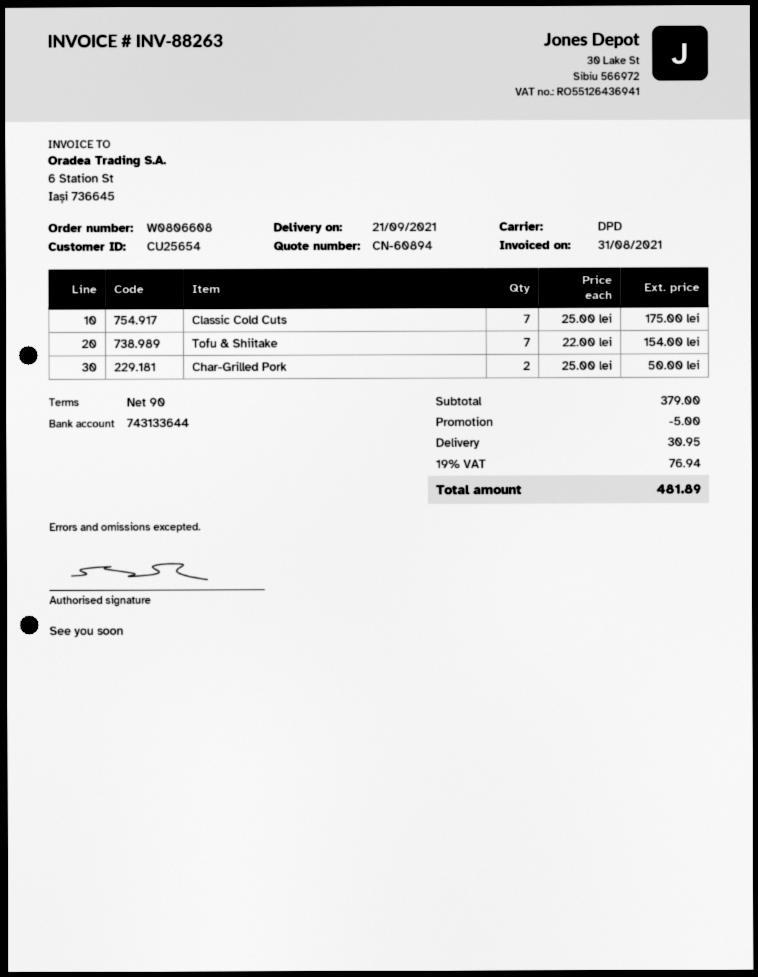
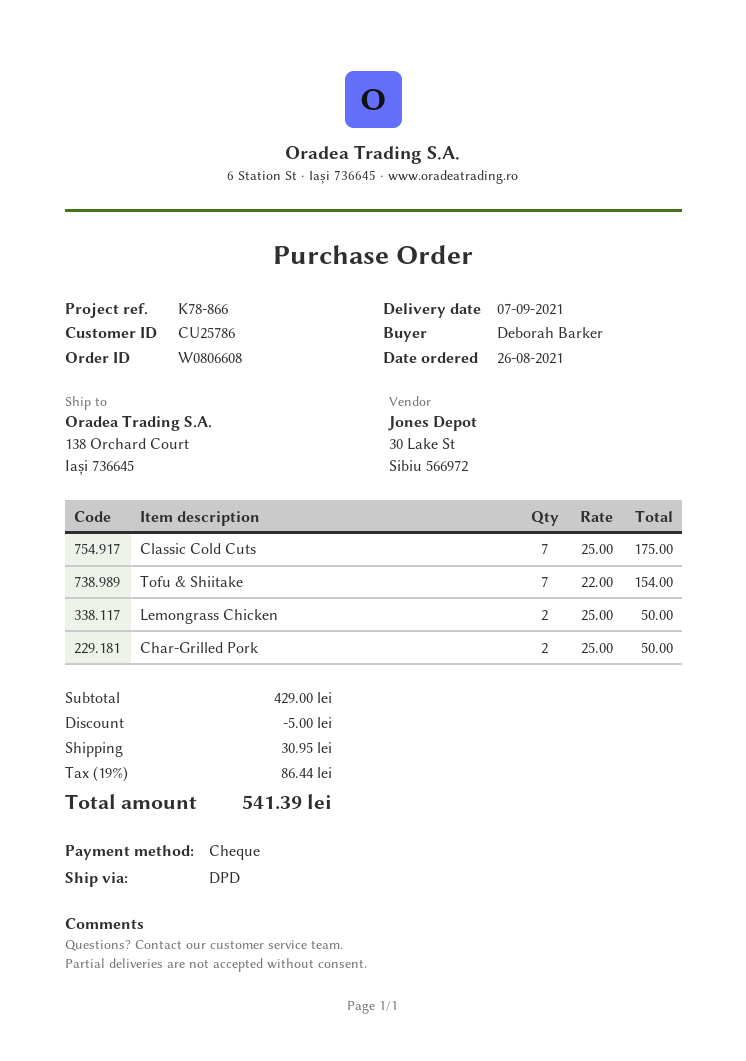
delivery date: 2021-09-21 -> 2021-09-07
customer number: CU25654 -> CU25786
Lemongrass Chicken: none -> 2 x 25.00 = 50.00
subtotal: 379.00 -> 429.00
tax: 19% = 76.94 -> 19% = 86.44
total: 481.89 -> 541.39

